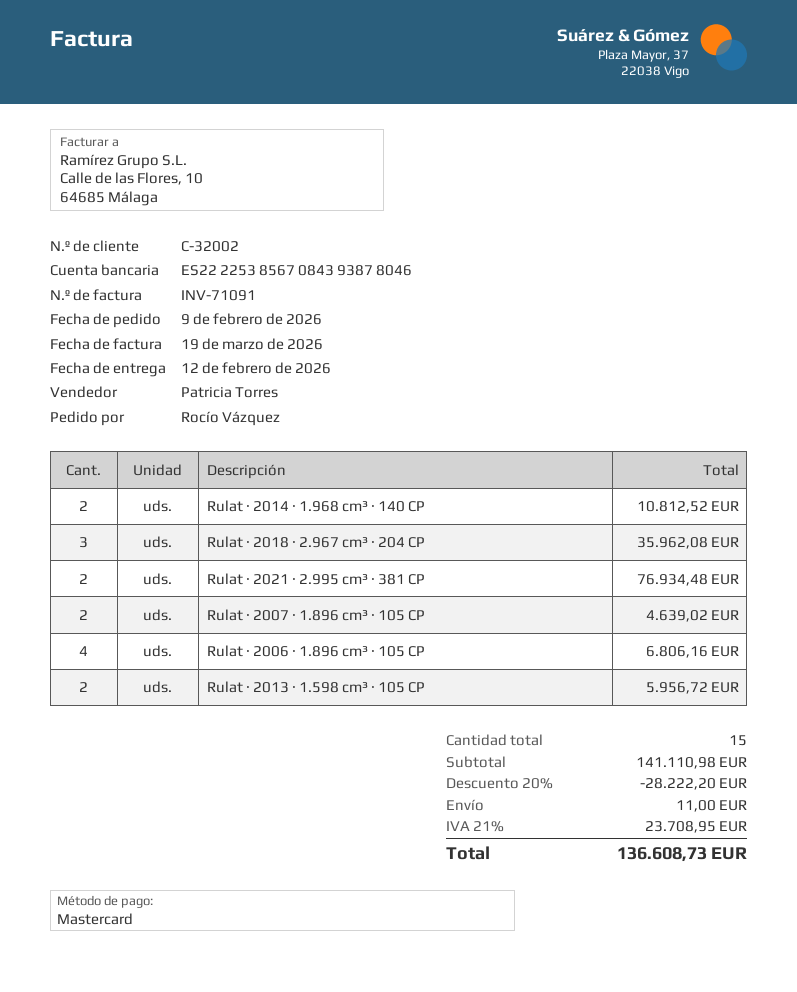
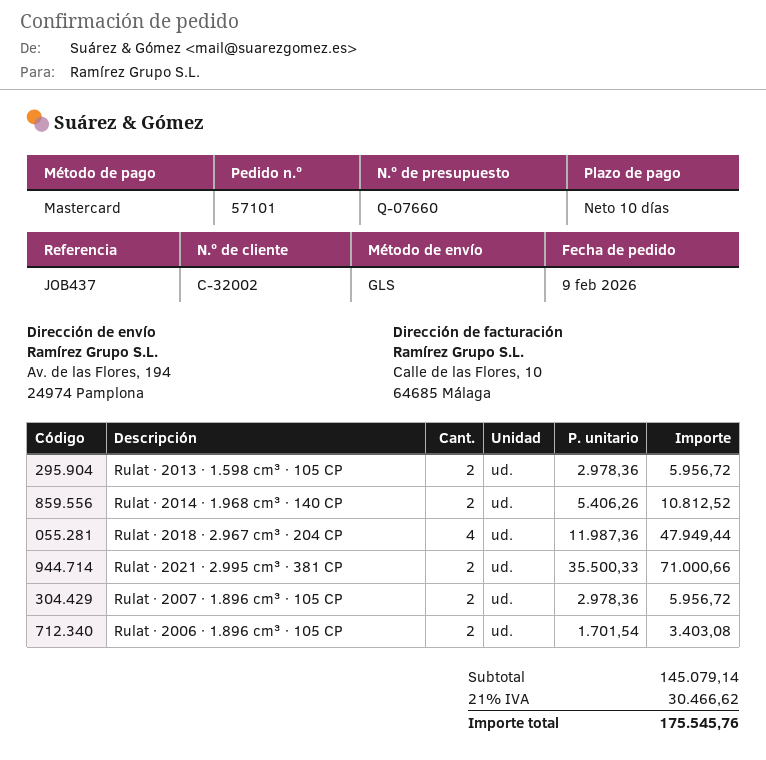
Rulat · 2018 · 2.967 cm³ · 204 CP: 3 for 35962.08 -> 4 for 47949.44
Rulat · 2021 · 2.995 cm³ · 381 CP: 2 for 76934.48 -> 2 for 71000.66
Rulat · 2007 · 1.896 cm³ · 105 CP: 2 for 4639.02 -> 2 for 5956.72
Rulat · 2006 · 1.896 cm³ · 105 CP: 4 for 6806.16 -> 2 for 3403.08
subtotal: 141110.98 -> 145079.14
discount: 20% = 28222.20 -> none
shipping: 11.00 -> none
tax: 21% = 23708.95 -> 21% = 30466.62
total: 136608.73 -> 175545.76

